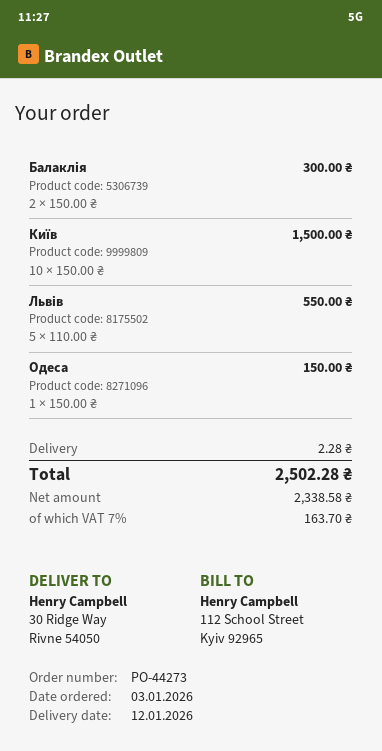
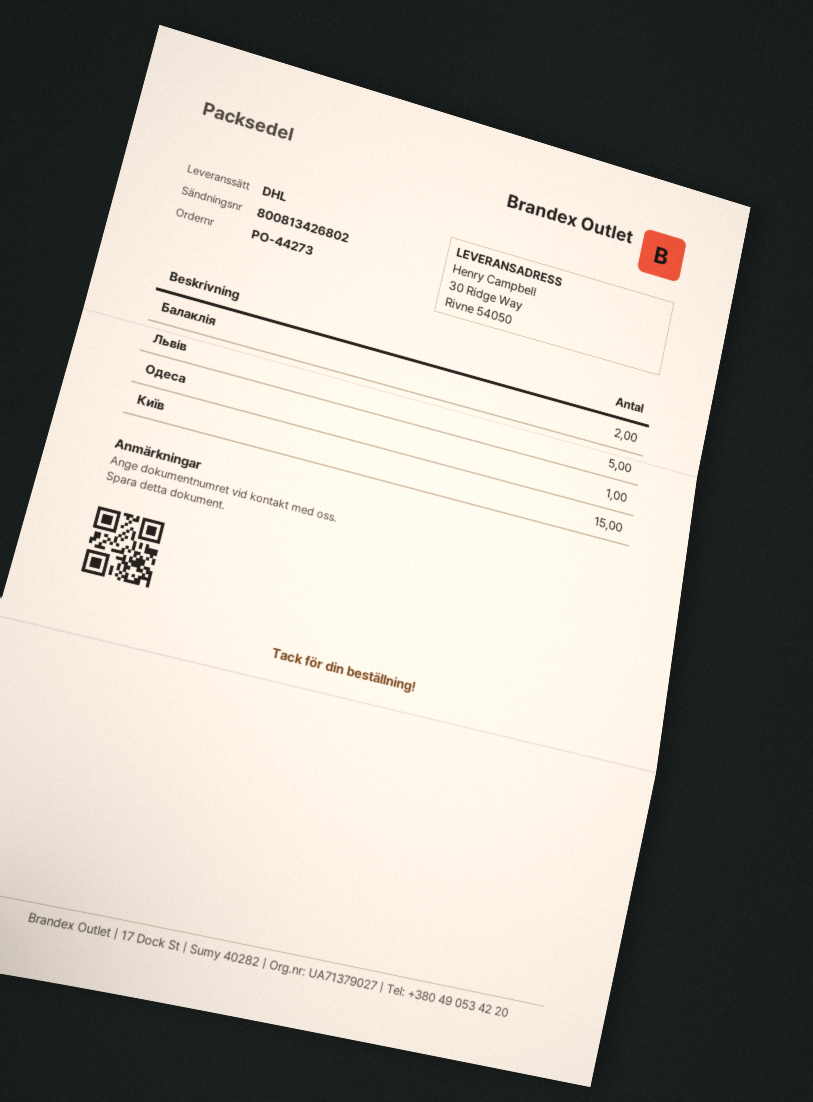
Київ: 10 -> 15

